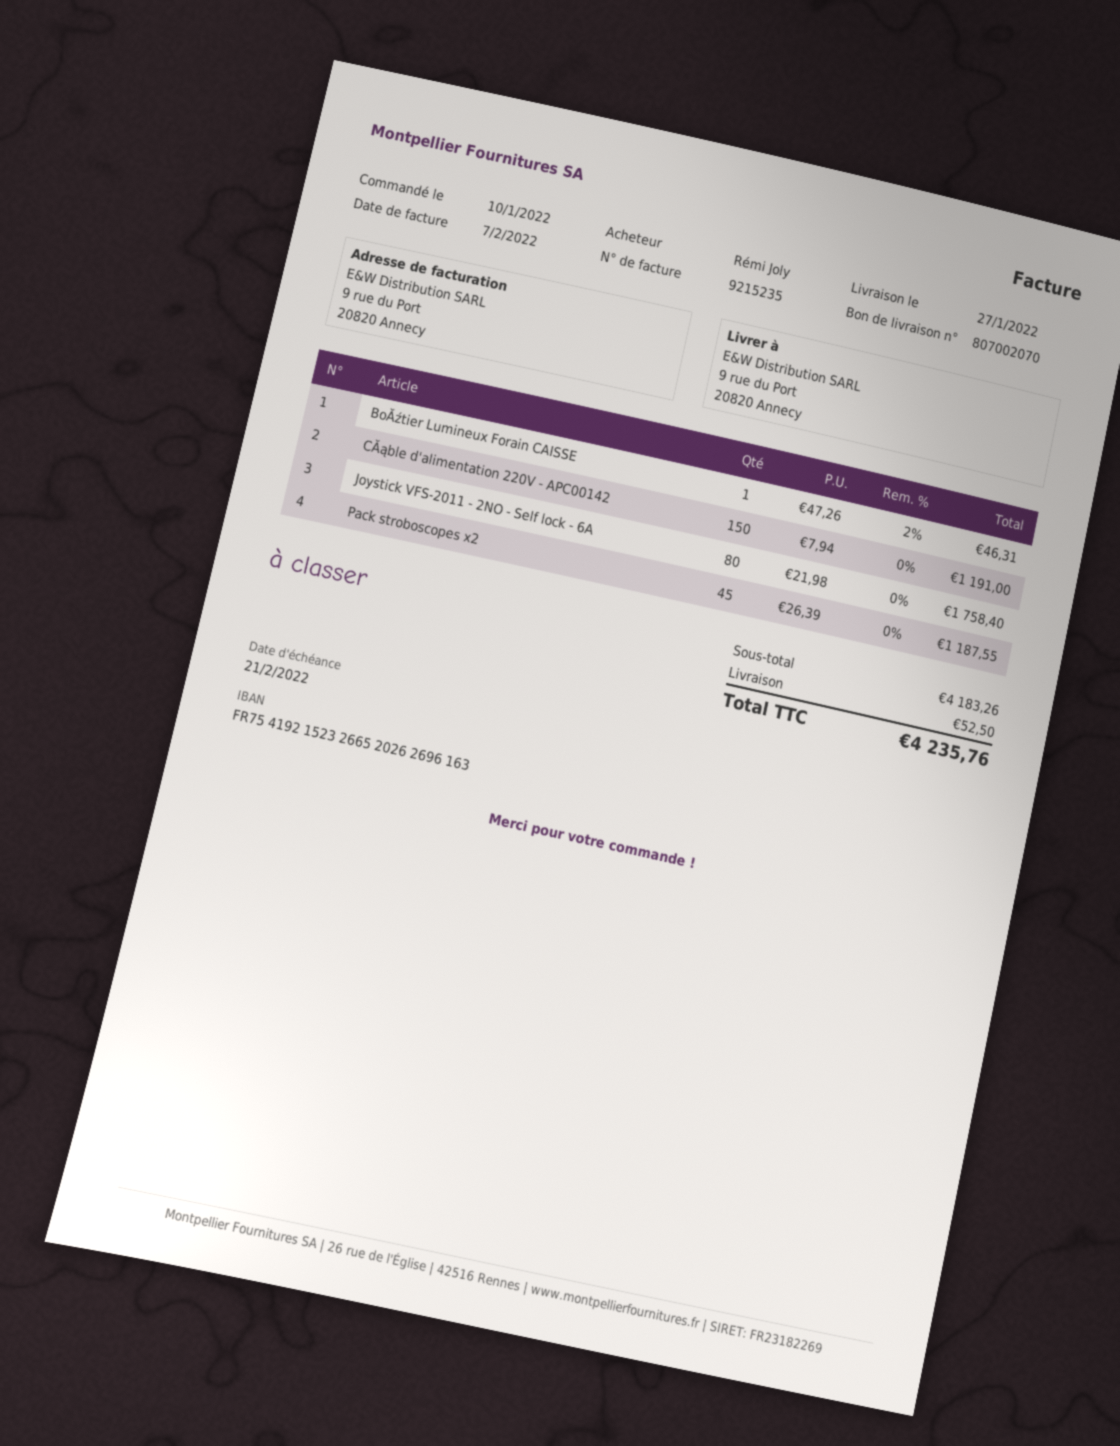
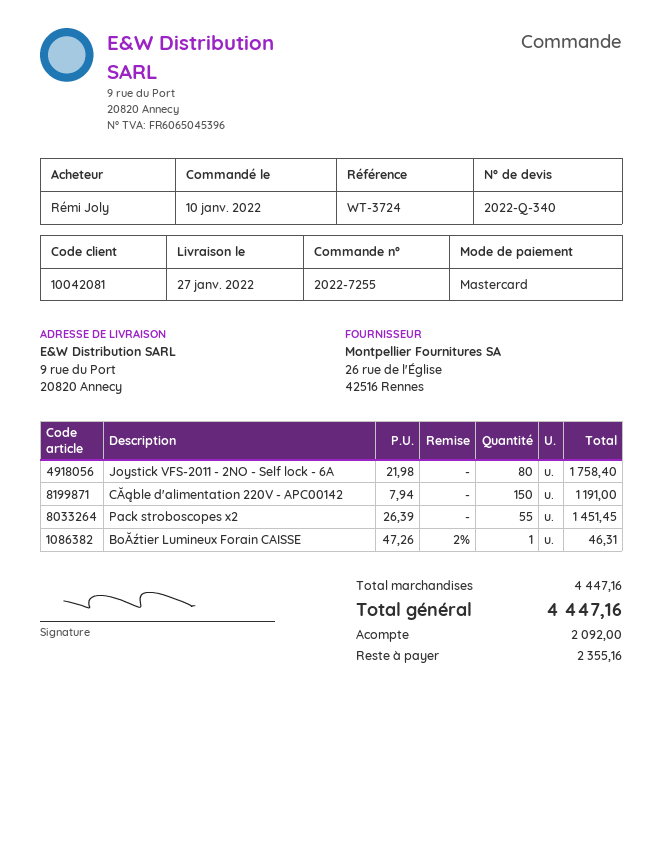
Pack stroboscopes x2: 45 x 26.39 = 1187.55 -> 55 x 26.39 = 1451.45
subtotal: 4183.26 -> 4447.16
shipping: 52.50 -> none
total: 4235.76 -> 4447.16

